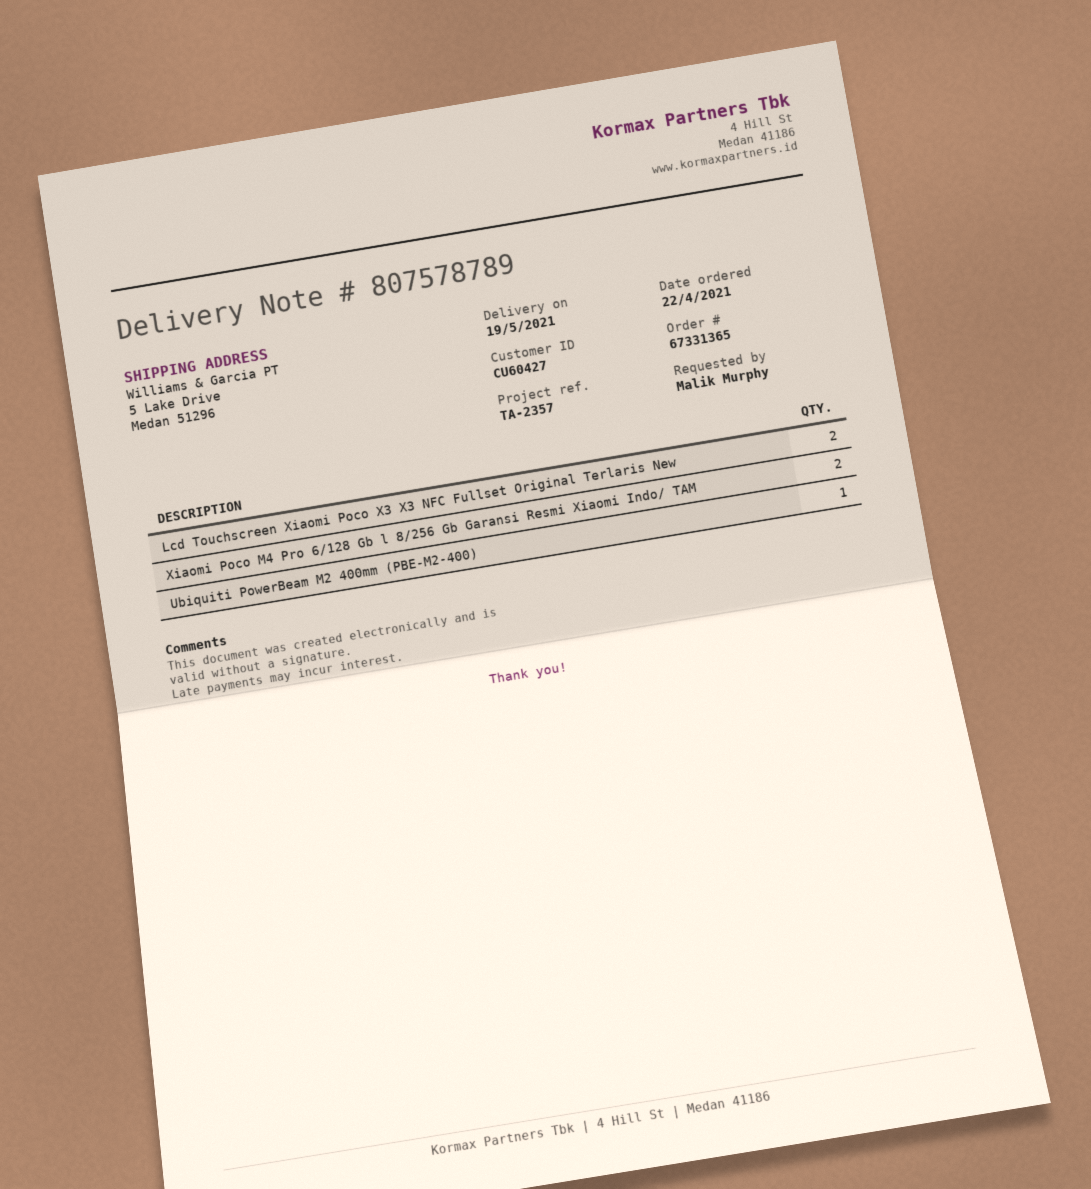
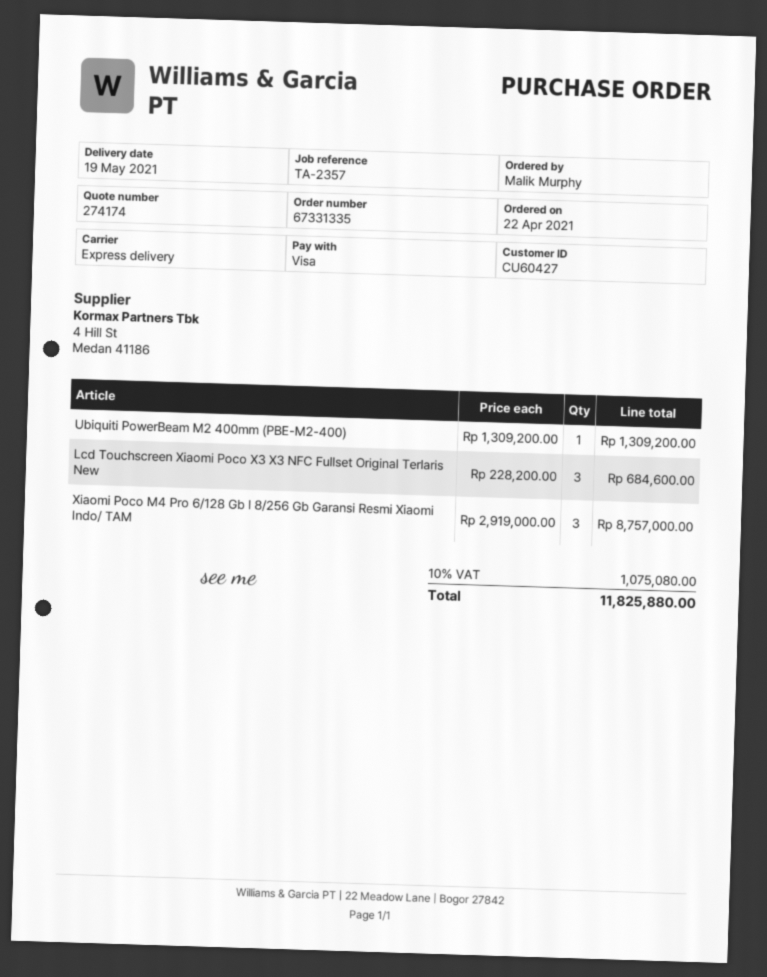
order number: 67331365 -> 67331335
Lcd Touchscreen Xiaomi Poco X3 X3 NFC Fullset Original Terlaris New: 2 -> 3
Xiaomi Poco M4 Pro 6/128 Gb l 8/256 Gb Garansi Resmi Xiaomi Indo/ TAM: 2 -> 3

